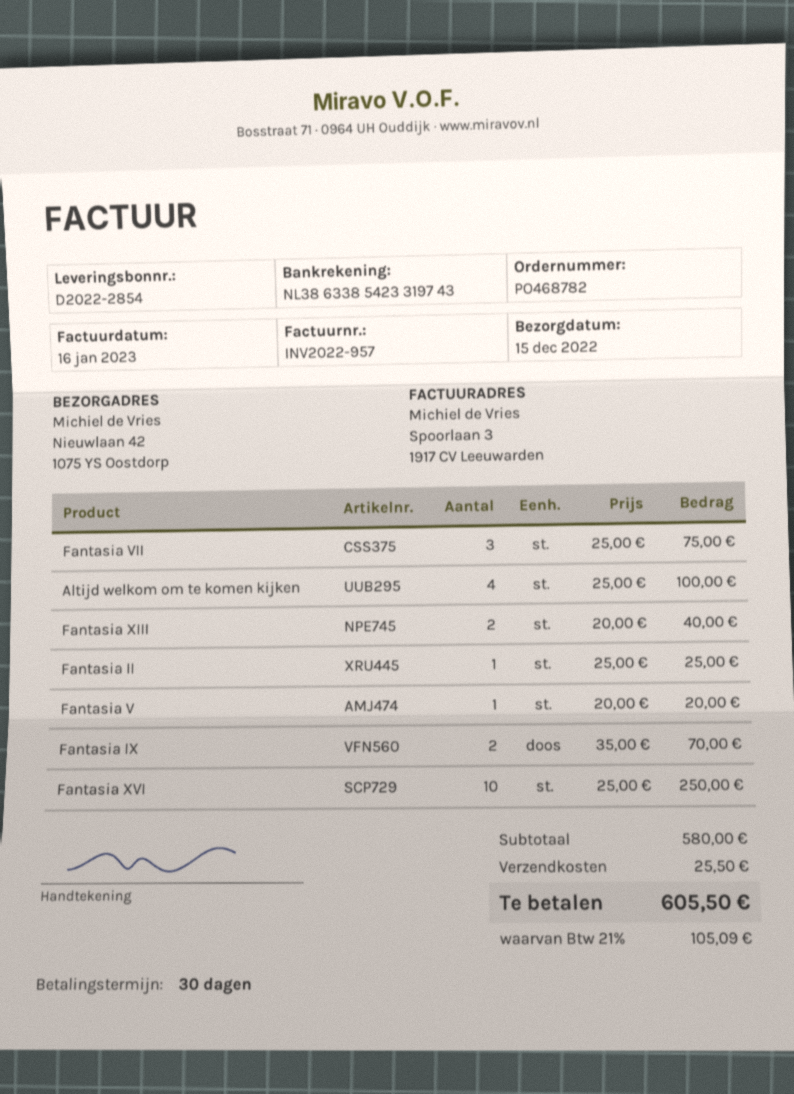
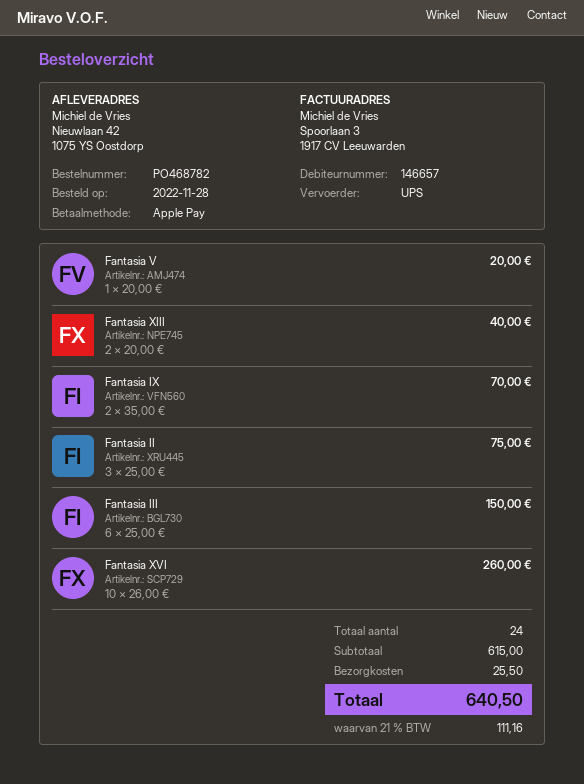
Fantasia VII: 3 x 25.00 = 75.00 -> none
Altijd welkom om te komen kijken: 4 x 25.00 = 100.00 -> none
Fantasia II: 1 x 25.00 = 25.00 -> 3 x 25.00 = 75.00
Fantasia XVI: 10 x 25.00 = 250.00 -> 10 x 26.00 = 260.00
Fantasia III: none -> 6 x 25.00 = 150.00
subtotal: 580.00 -> 615.00
tax: 21% = 105.09 -> 21% = 111.16
total: 605.50 -> 640.50

